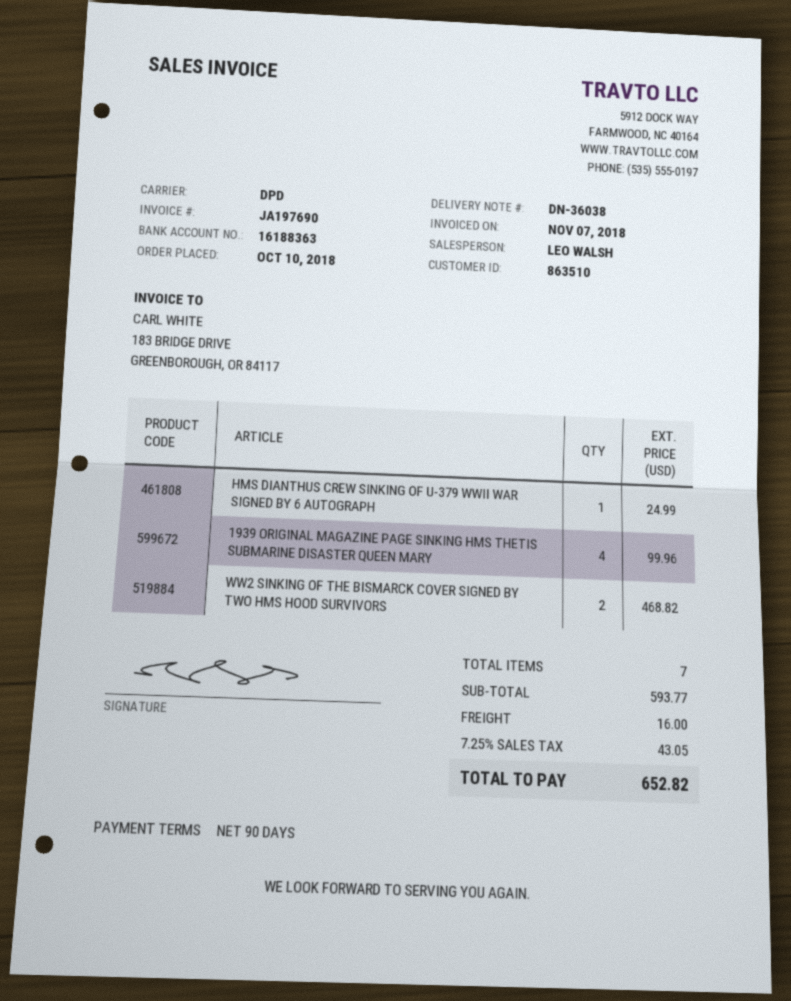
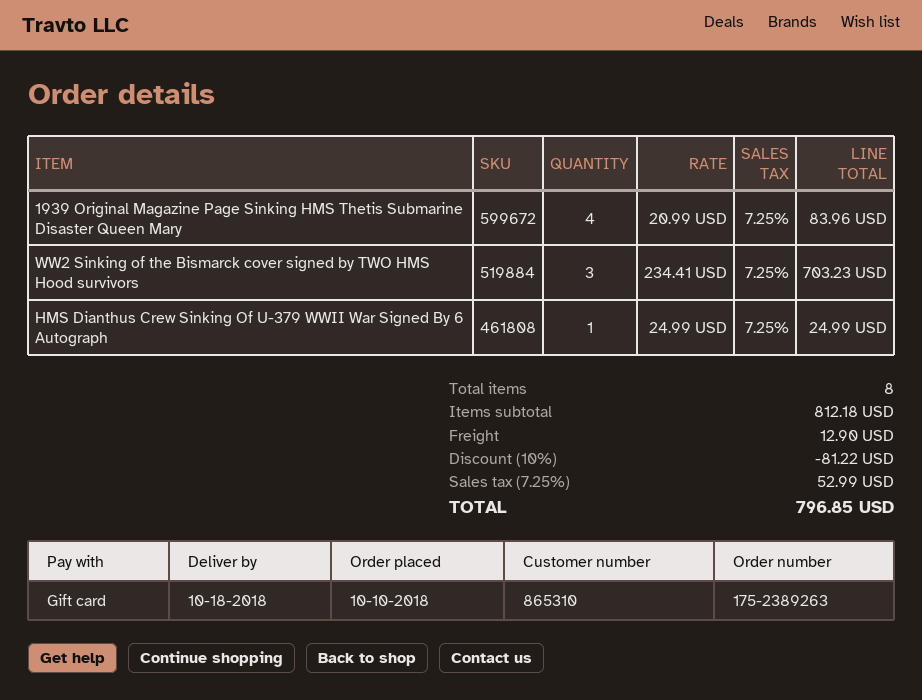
customer number: 863510 -> 865310
1939 ORIGINAL MAGAZINE PAGE SINKING HMS THETIS SUBMARINE DISASTER QUEEN MARY: 4 for 99.96 -> 4 for 83.96
WW2 SINKING OF THE BISMARCK COVER SIGNED BY TWO HMS HOOD SURVIVORS: 2 for 468.82 -> 3 for 703.23
total quantity: 7 -> 8
subtotal: 593.77 -> 812.18
discount: none -> 10% = 81.22
shipping: 16.00 -> 12.90
tax: 7.25% = 43.05 -> 7.25% = 52.99
total: 652.82 -> 796.85

